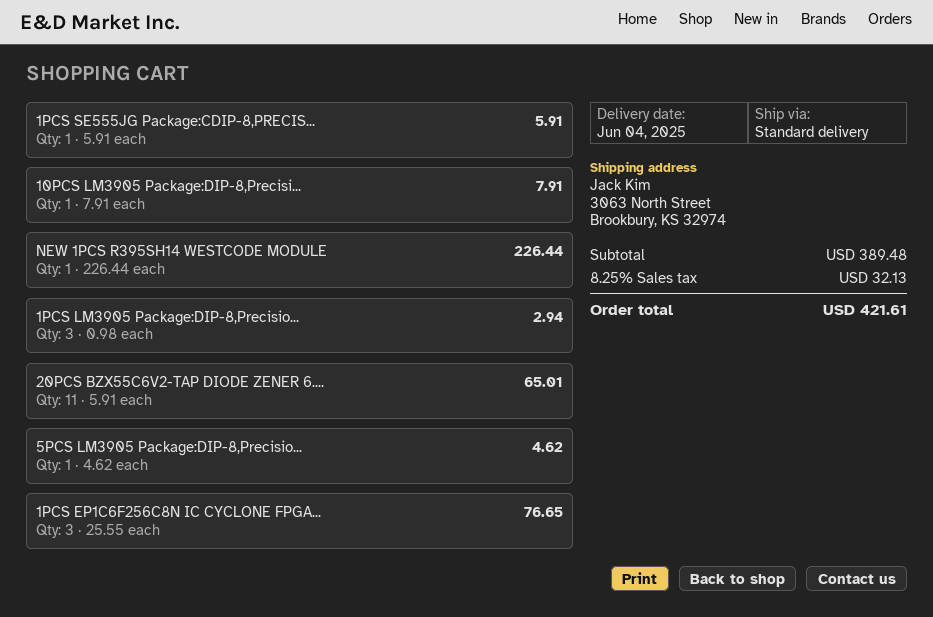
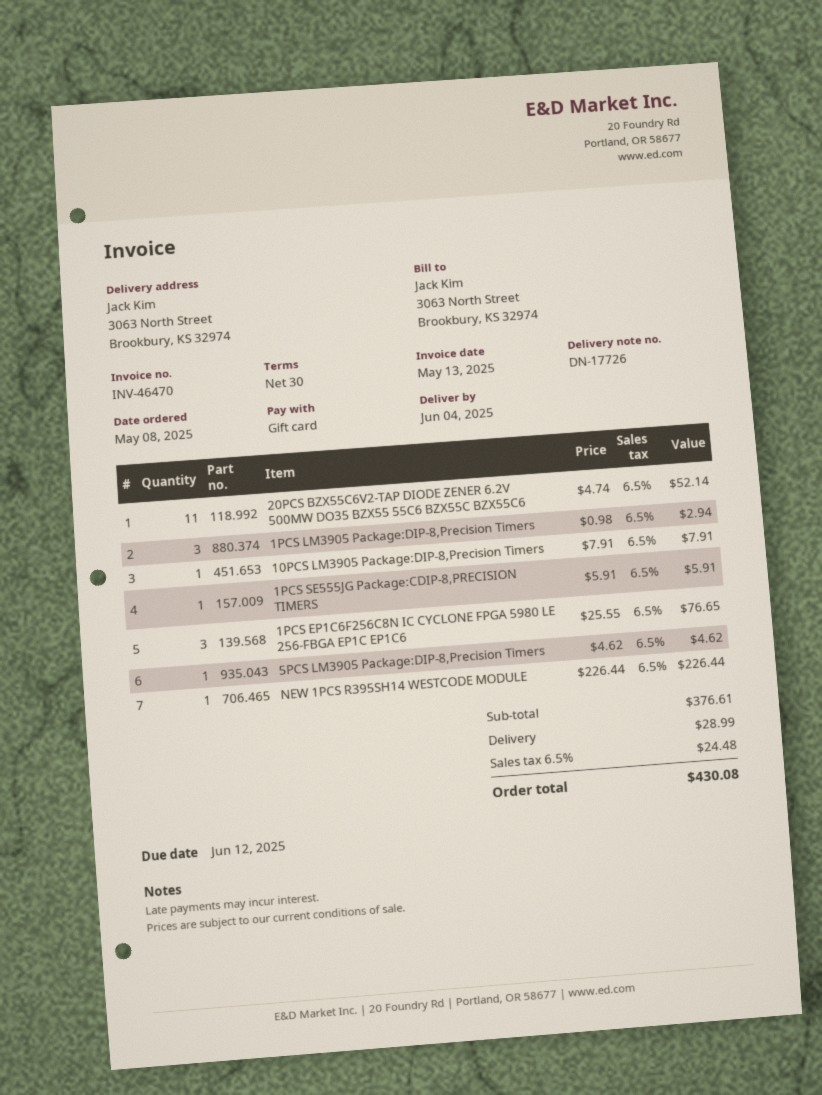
20PCS BZX55C6V2-TAP DIODE ZENER 6....: 11 x 5.91 = 65.01 -> 11 x 4.74 = 52.14
subtotal: 389.48 -> 376.61
shipping: none -> 28.99
tax: 8.25% = 32.13 -> 6.5% = 24.48
total: 421.61 -> 430.08

